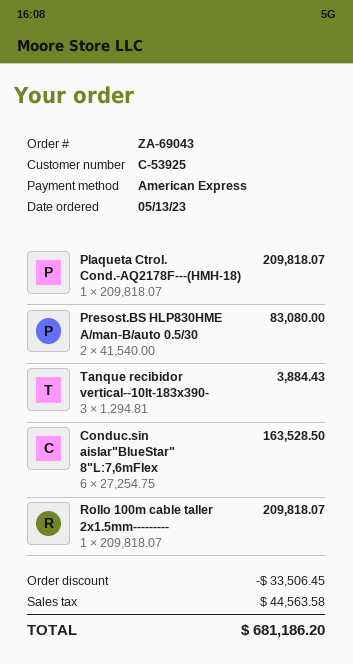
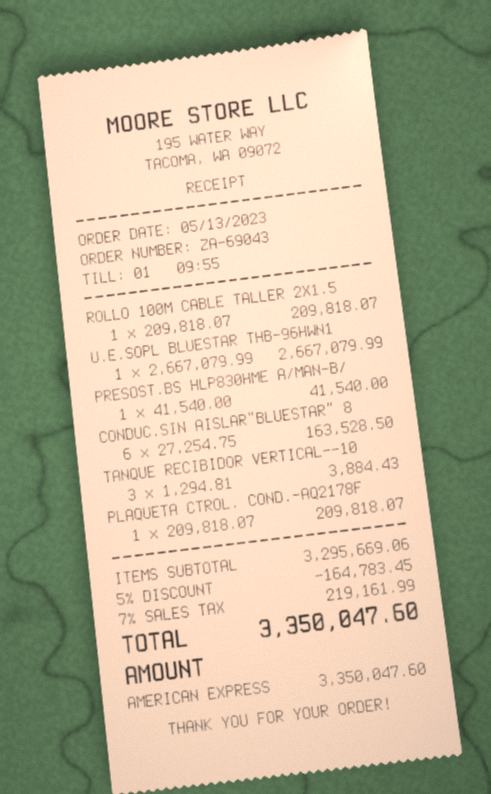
Presost.BS HLP830HME A/man-B/auto 0.5/30: 2 x 41540.00 = 83080.00 -> 1 x 41540.00 = 41540.00
U.E.SOPL BLUESTAR THB-96HWN1: none -> 1 x 2667079.99 = 2667079.99
discount: 33506.45 -> 164783.45
tax: 44563.58 -> 219161.99
total: 681186.20 -> 3350047.60

